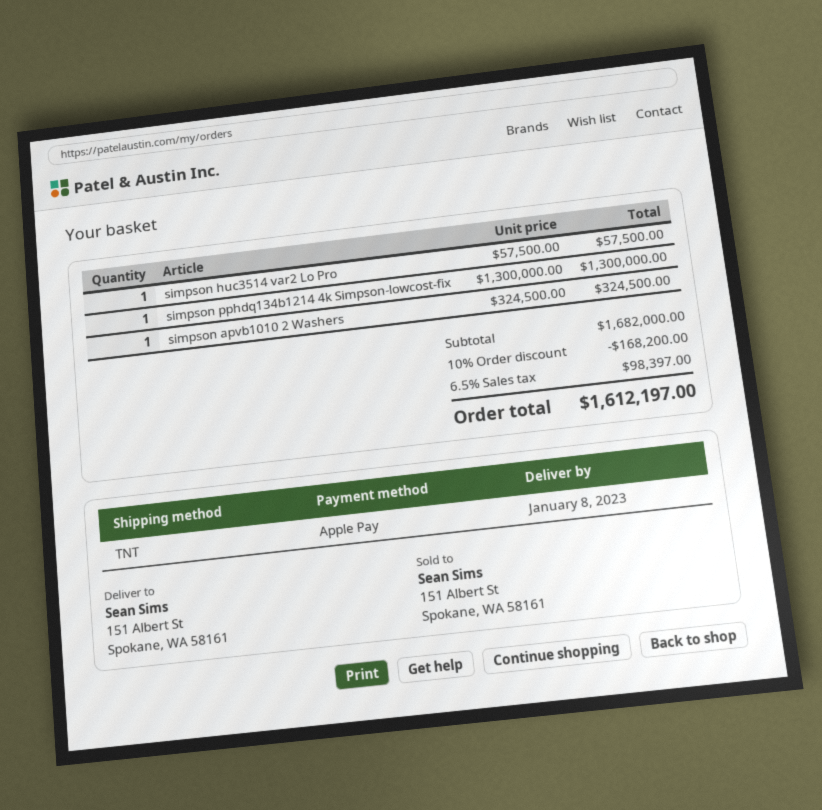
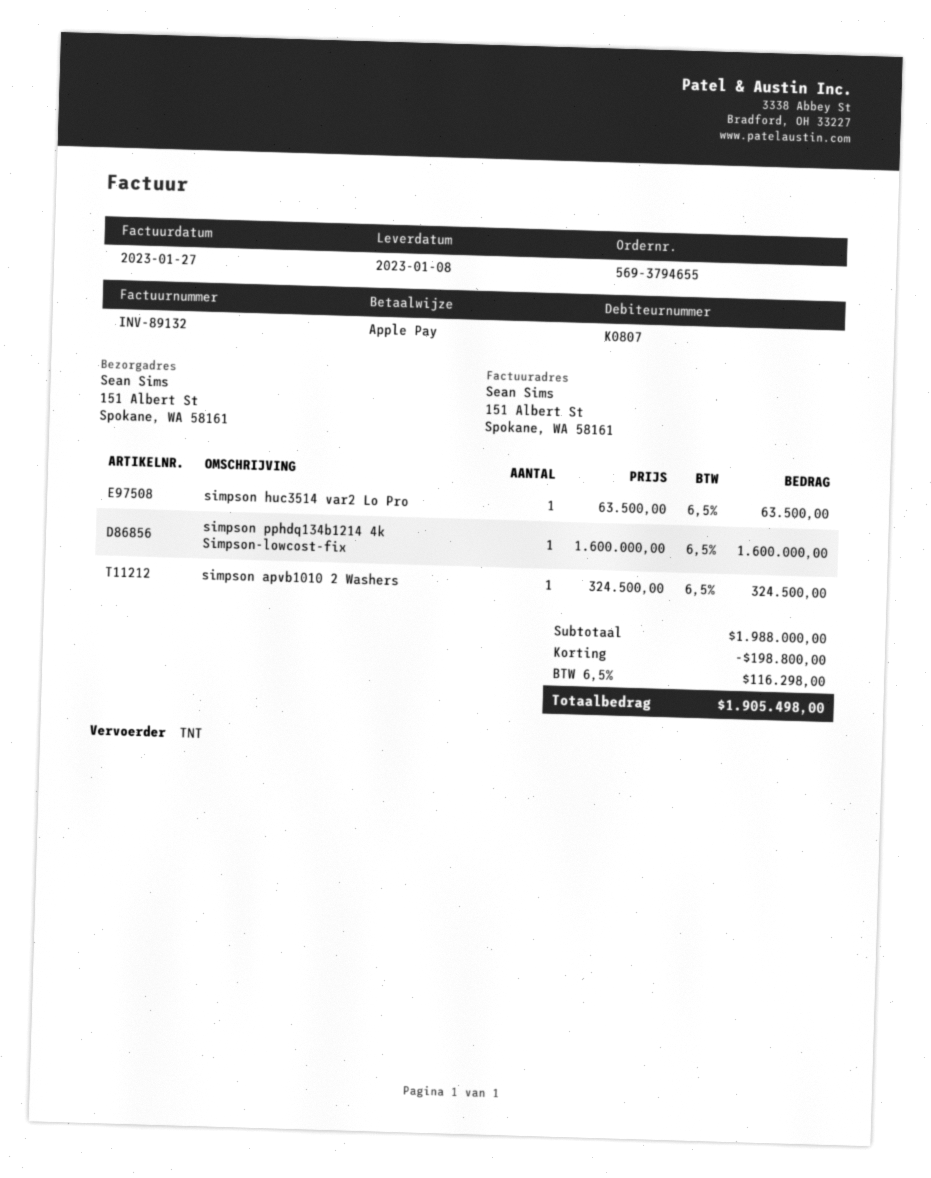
simpson huc3514 var2 Lo Pro: 1 x 57500.00 = 57500.00 -> 1 x 63500.00 = 63500.00
simpson pphdq134b1214 4k Simpson-lowcost-fix: 1 x 1300000.00 = 1300000.00 -> 1 x 1600000.00 = 1600000.00
subtotal: 1682000.00 -> 1988000.00
discount: 168200.00 -> 198800.00
tax: 6.5% = 98397.00 -> 6.5% = 116298.00
total: 1612197.00 -> 1905498.00

